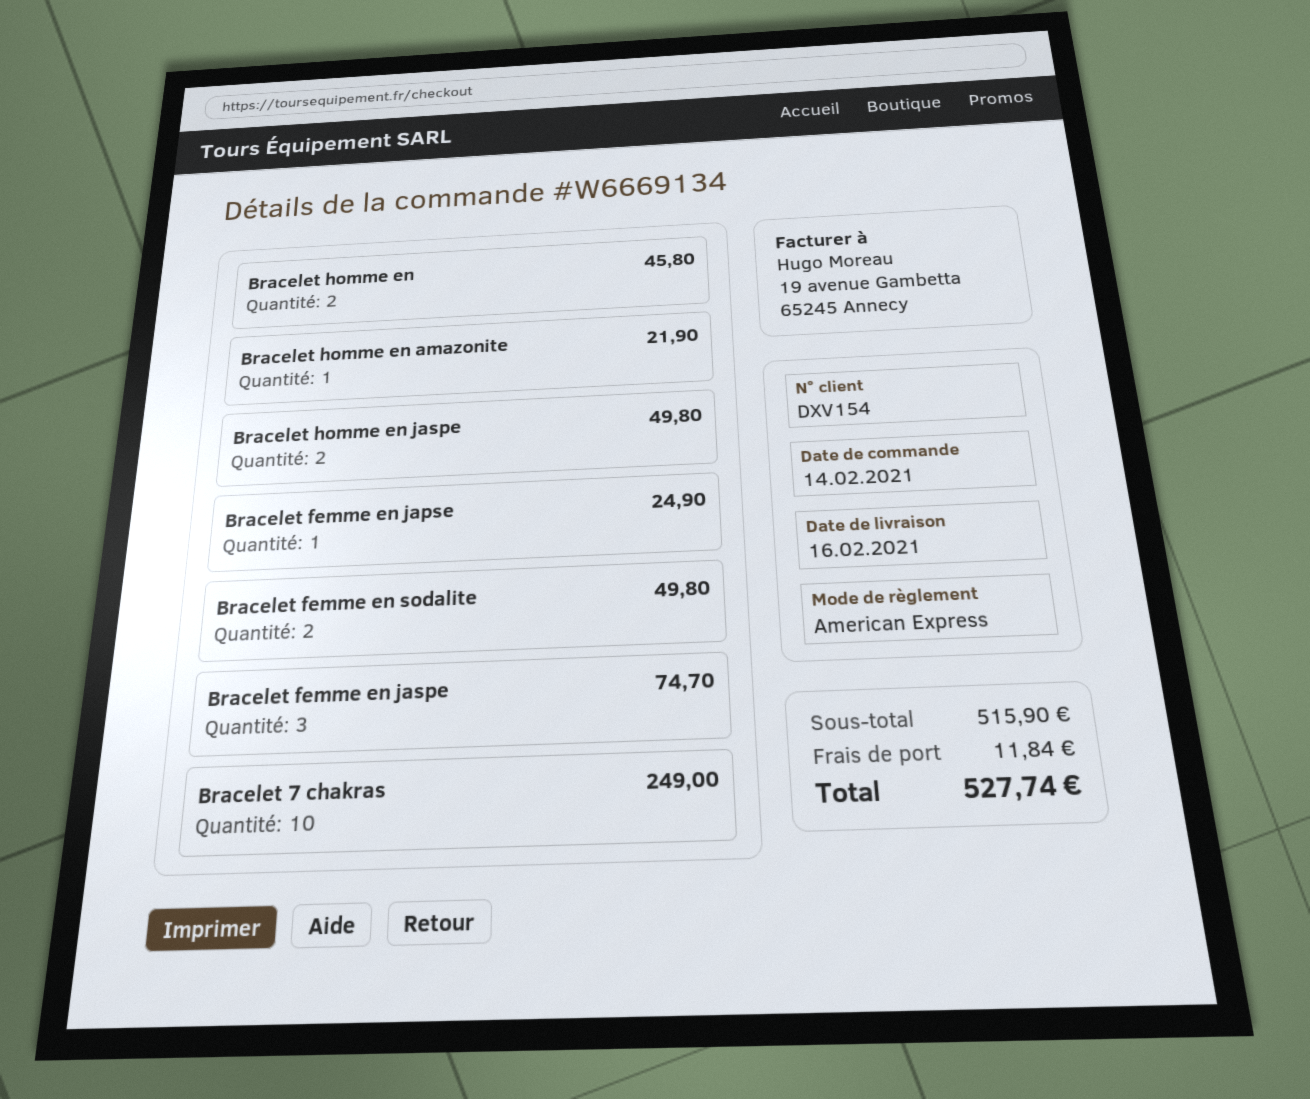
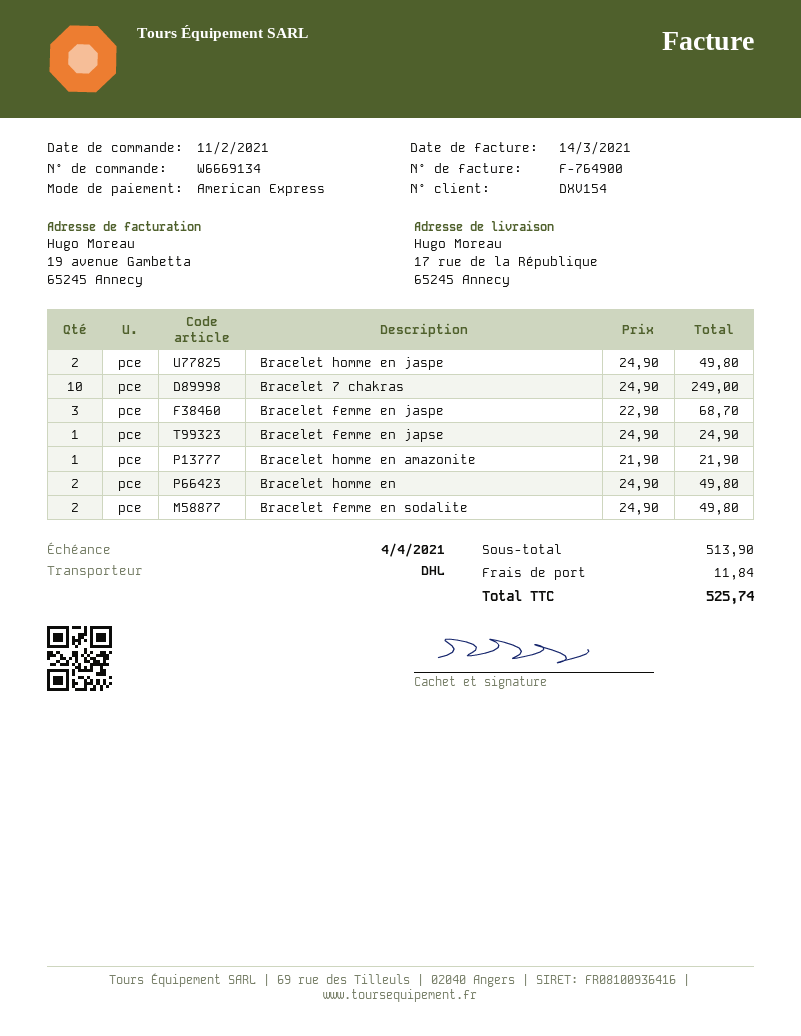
order date: 2021-02-14 -> 2021-02-11
Bracelet homme en: 2 for 45.80 -> 2 for 49.80
Bracelet femme en jaspe: 3 for 74.70 -> 3 for 68.70
subtotal: 515.90 -> 513.90
total: 527.74 -> 525.74

